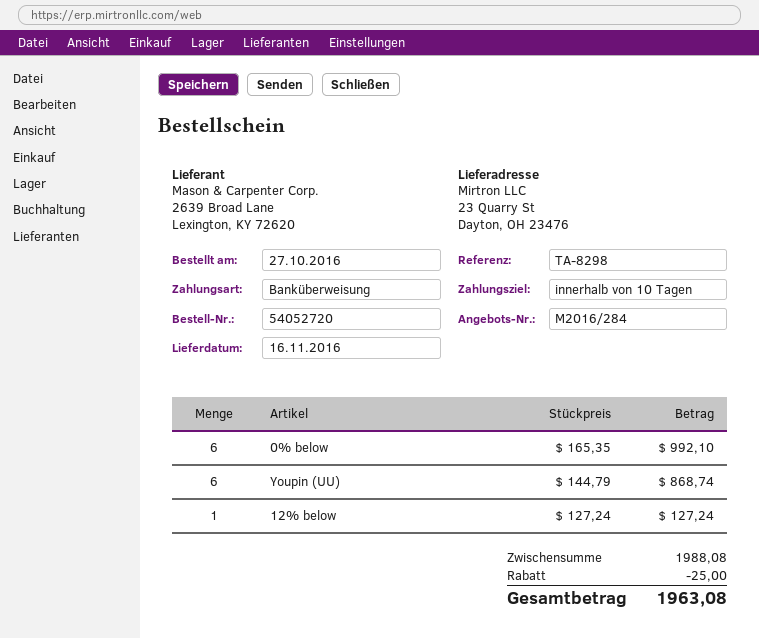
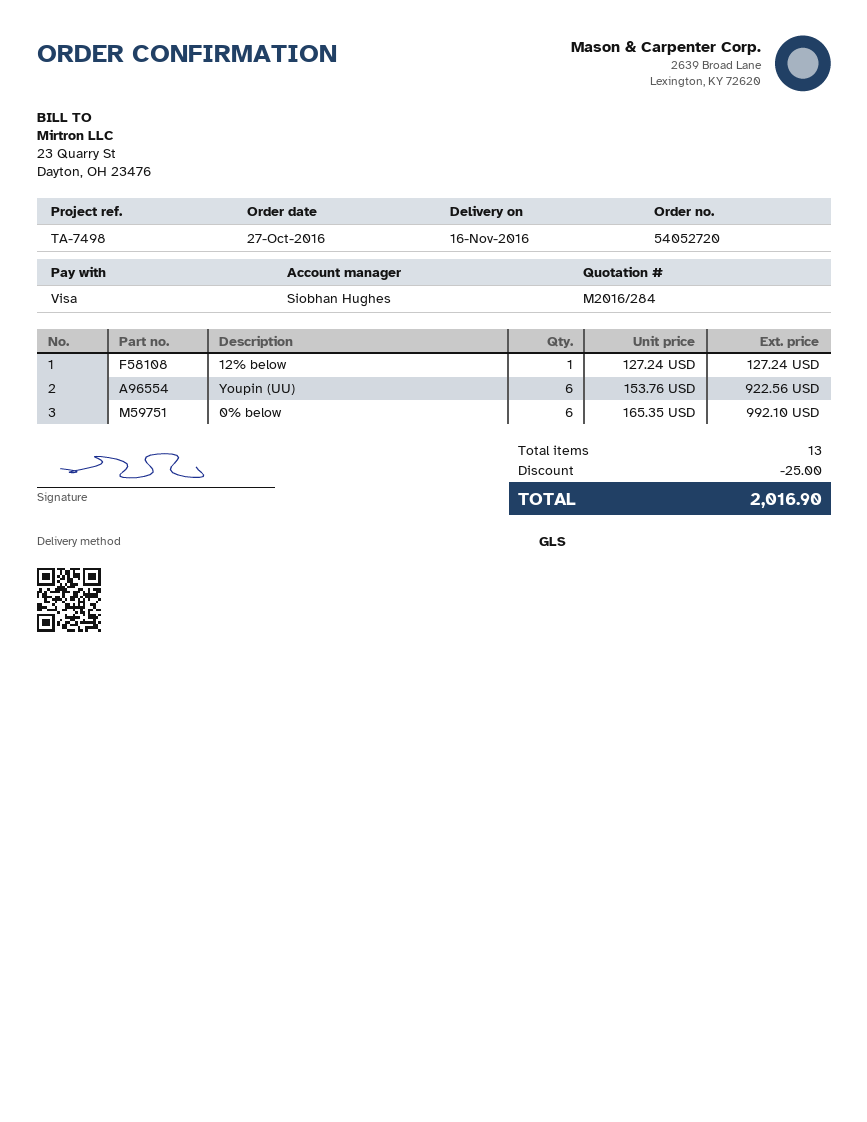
reference: TA-8298 -> TA-7498
payment method: bank transfer -> Visa
Youpin (UU): 6 x 144.79 = 868.74 -> 6 x 153.76 = 922.56
total: 1963.08 -> 2016.90

